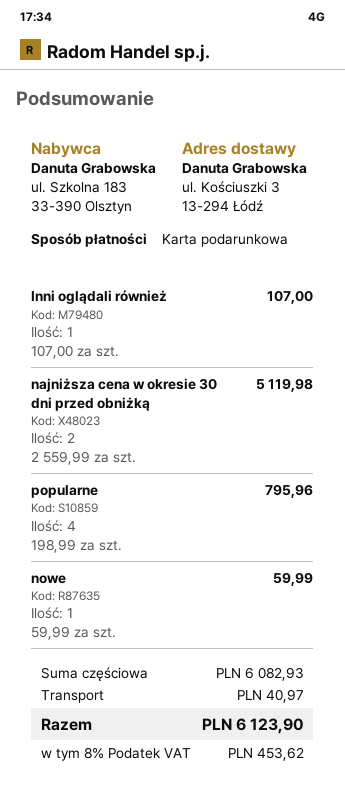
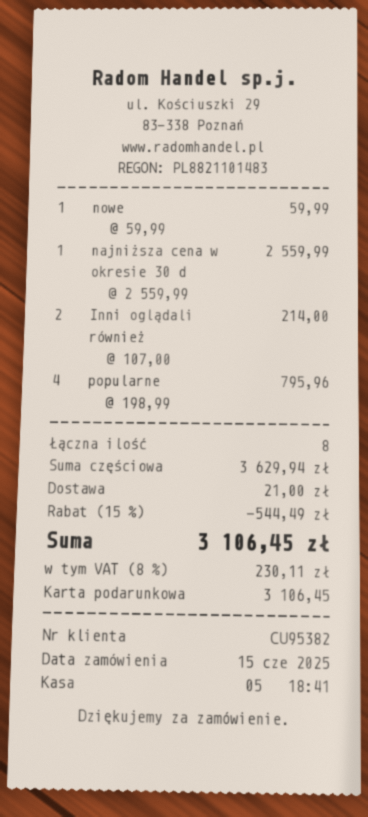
Inni oglądali również: 1 x 107.00 = 107.00 -> 2 x 107.00 = 214.00
najniższa cena w okresie 30 dni przed obniżką: 2 x 2559.99 = 5119.98 -> 1 x 2559.99 = 2559.99
subtotal: 6082.93 -> 3629.94
discount: none -> 15% = 544.49
shipping: 40.97 -> 21.00
tax: 8% = 453.62 -> 8% = 230.11
total: 6123.90 -> 3106.45

